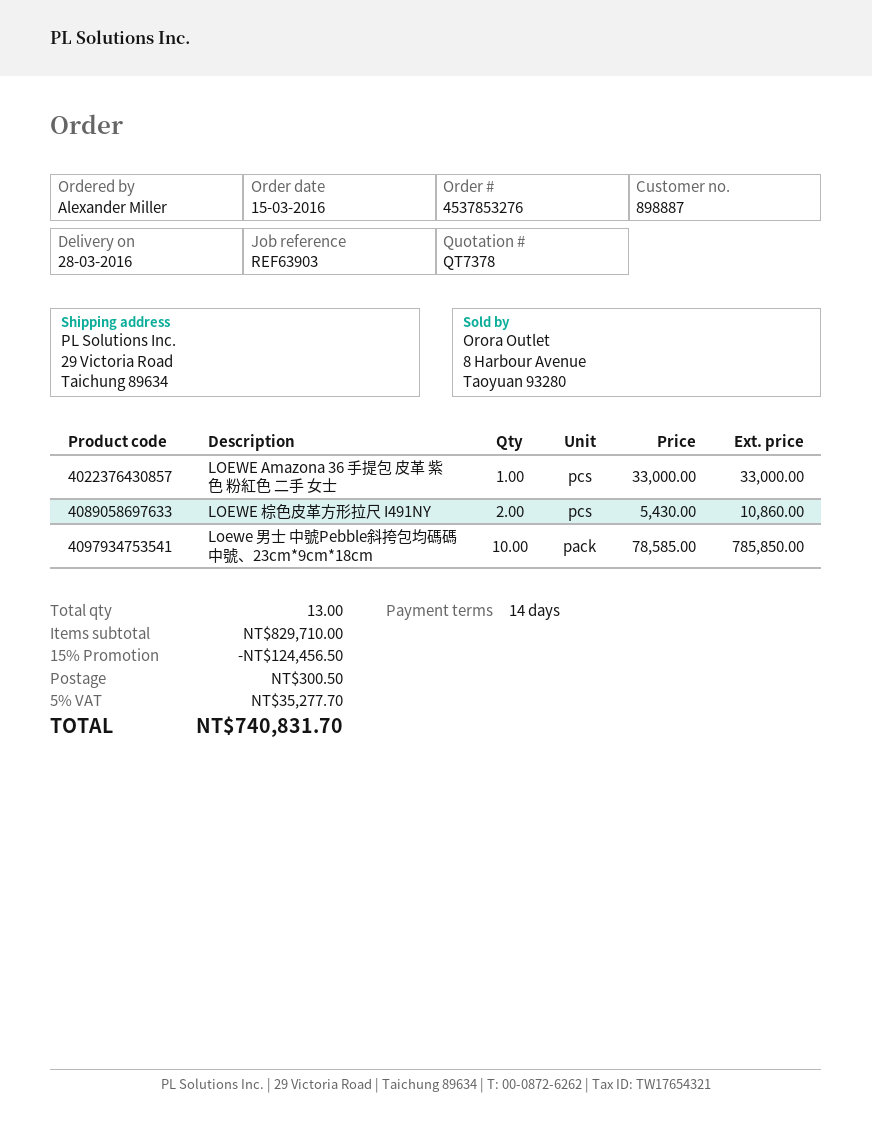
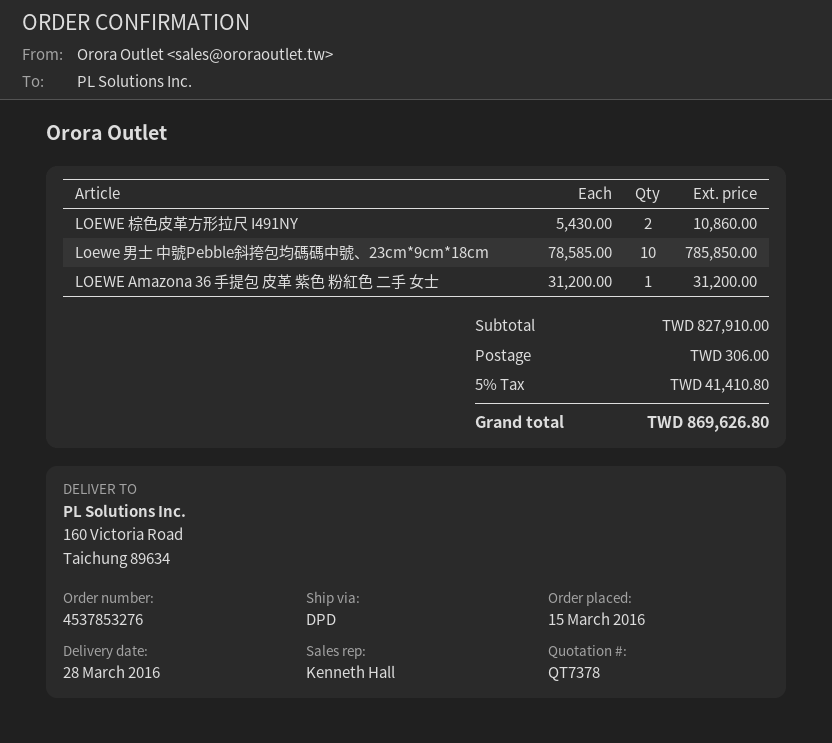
ship to: 29 Victoria Road, Taichung 89634 -> 160 Victoria Road, Taichung 89634
LOEWE Amazona 36 手提包 皮革 紫色 粉紅色 二手 女士: 1 x 33000.00 = 33000.00 -> 1 x 31200.00 = 31200.00
subtotal: 829710.00 -> 827910.00
discount: 15% = 124456.50 -> none
shipping: 300.50 -> 306.00
tax: 5% = 35277.70 -> 5% = 41410.80
total: 740831.70 -> 869626.80

